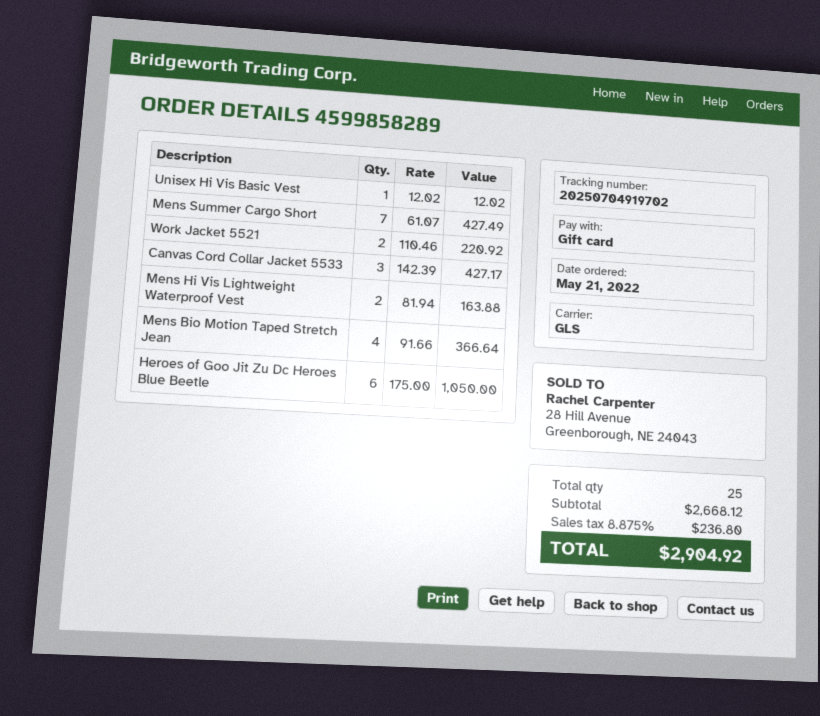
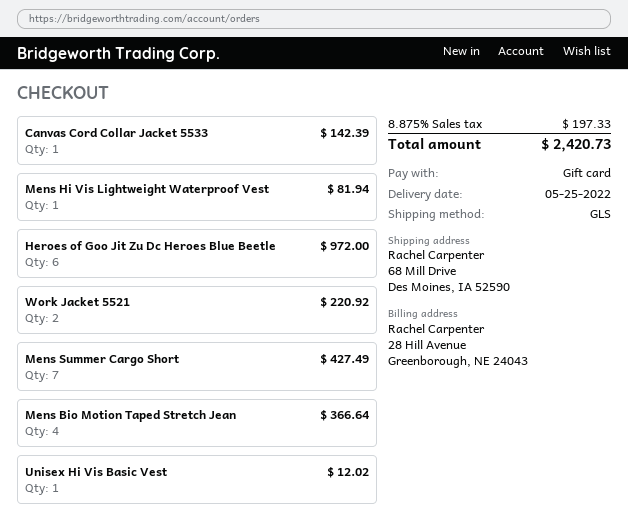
Canvas Cord Collar Jacket 5533: 3 for 427.17 -> 1 for 142.39
Mens Hi Vis Lightweight Waterproof Vest: 2 for 163.88 -> 1 for 81.94
Heroes of Goo Jit Zu Dc Heroes Blue Beetle: 6 for 1050.00 -> 6 for 972.00
tax: 8.875% = 236.80 -> 8.875% = 197.33
total: 2904.92 -> 2420.73

